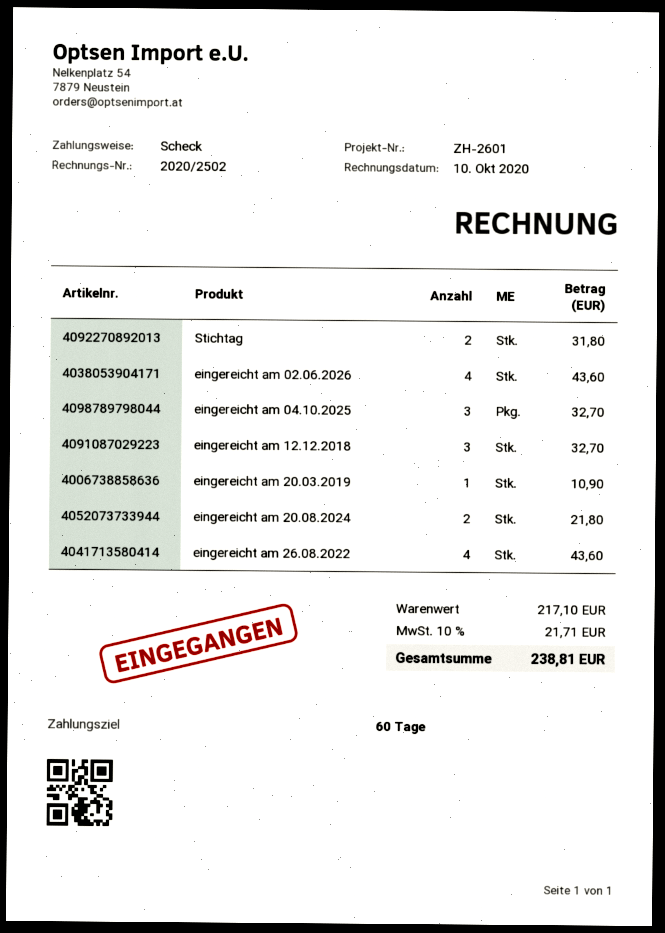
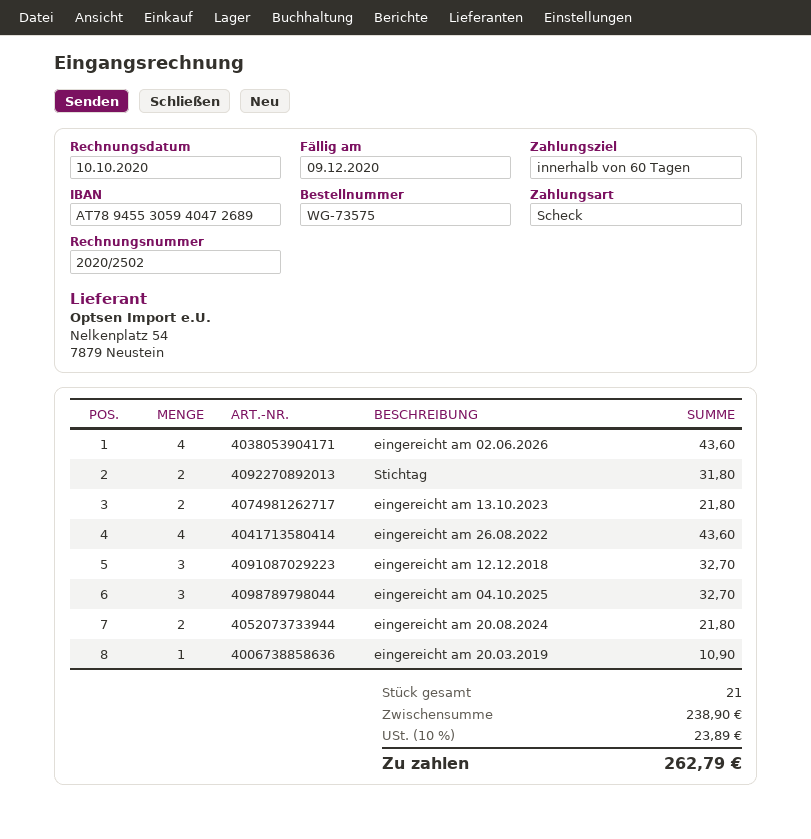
eingereicht am 13.10.2023: none -> 2 for 21.80
subtotal: 217.10 -> 238.90
tax: 10% = 21.71 -> 10% = 23.89
total: 238.81 -> 262.79

